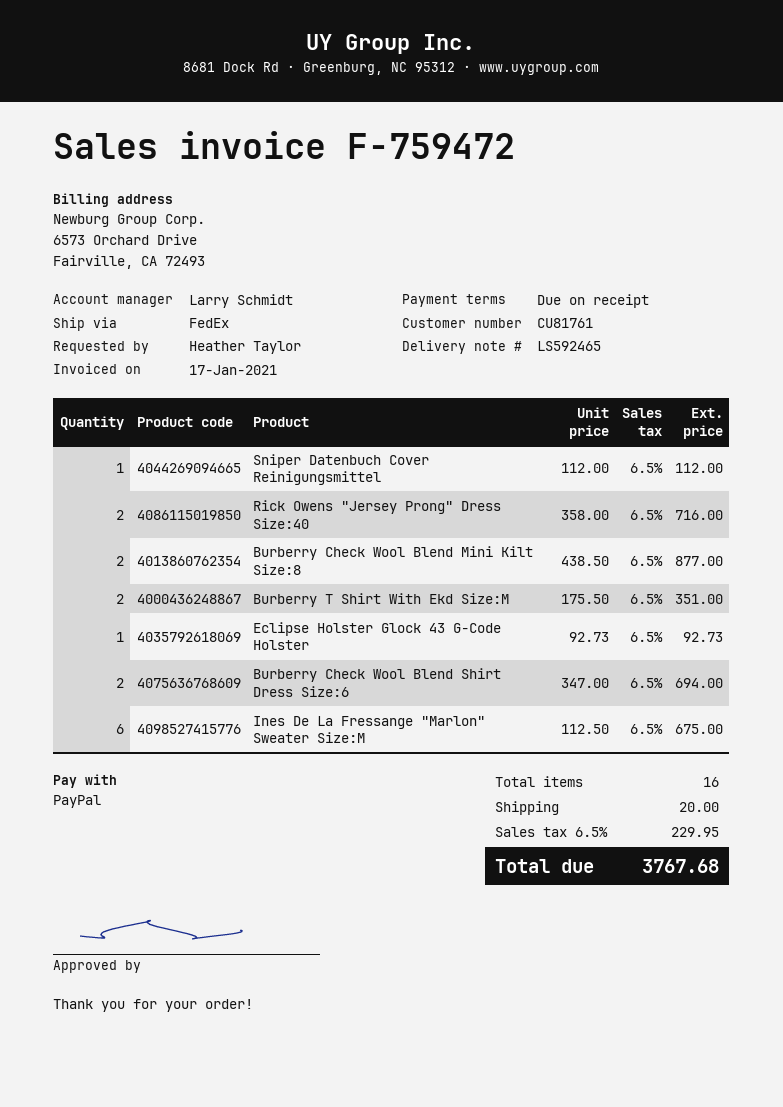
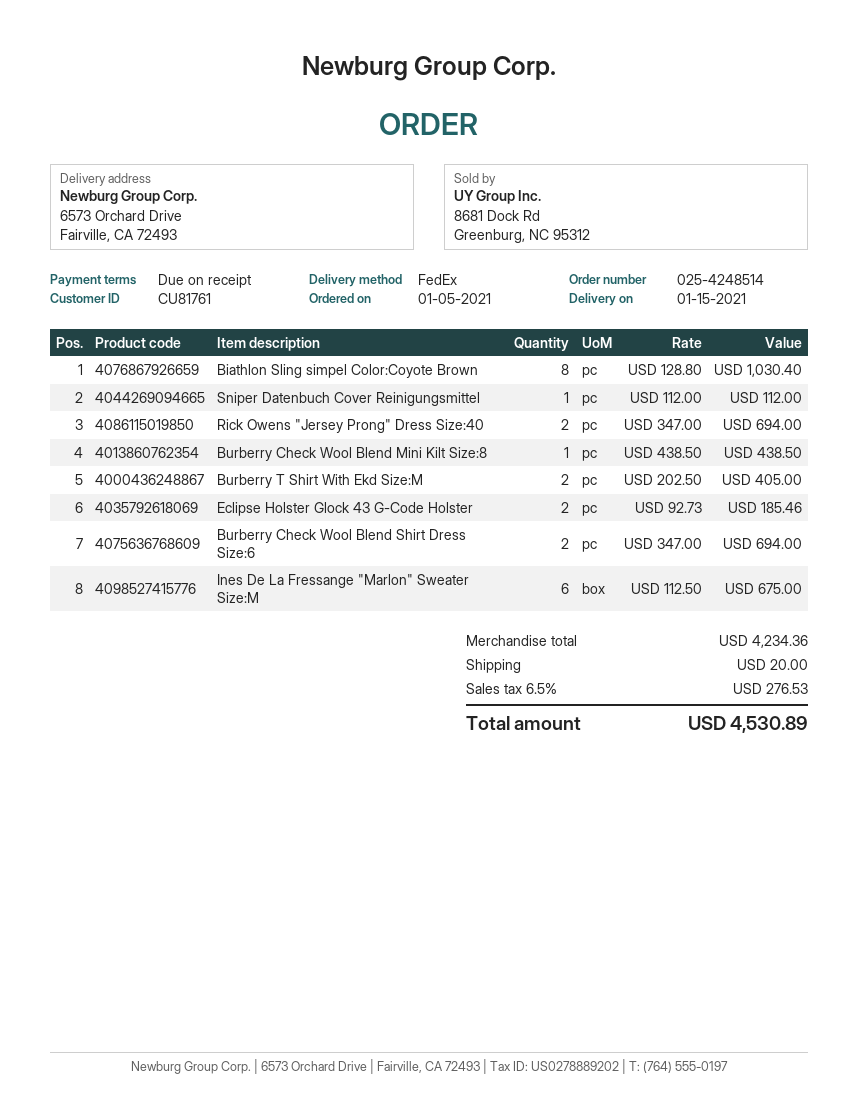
Rick Owens "Jersey Prong" Dress Size:40: 2 x 358.00 = 716.00 -> 2 x 347.00 = 694.00
Burberry Check Wool Blend Mini Kilt Size:8: 2 x 438.50 = 877.00 -> 1 x 438.50 = 438.50
Burberry T Shirt With Ekd Size:M: 2 x 175.50 = 351.00 -> 2 x 202.50 = 405.00
Eclipse Holster Glock 43 G-Code Holster: 1 x 92.73 = 92.73 -> 2 x 92.73 = 185.46
Biathlon Sling simpel Color:Coyote Brown: none -> 8 x 128.80 = 1030.40
tax: 6.5% = 229.95 -> 6.5% = 276.53
total: 3767.68 -> 4530.89

